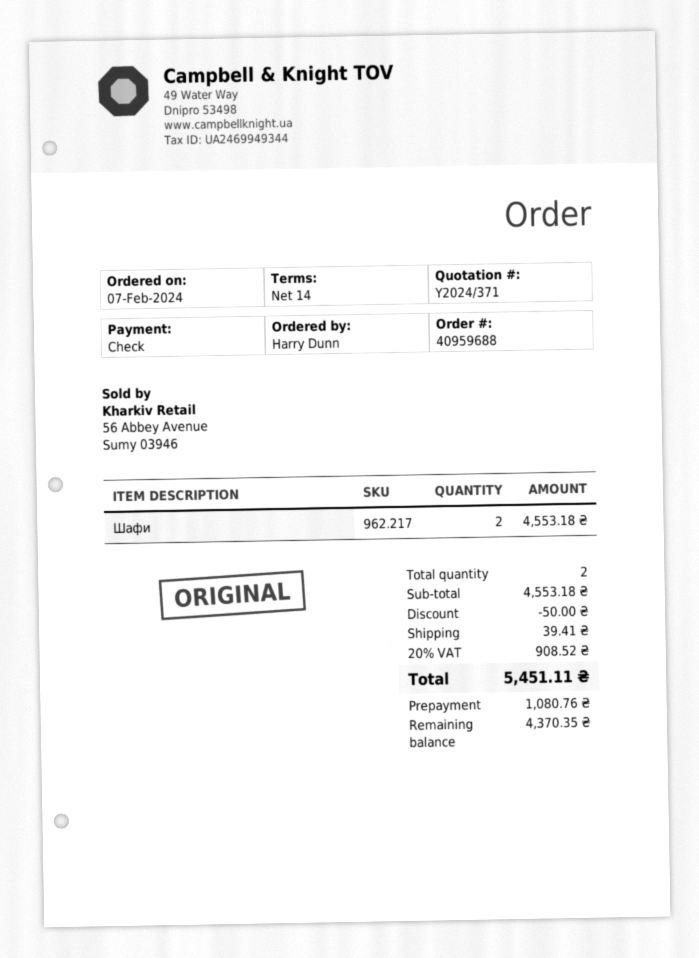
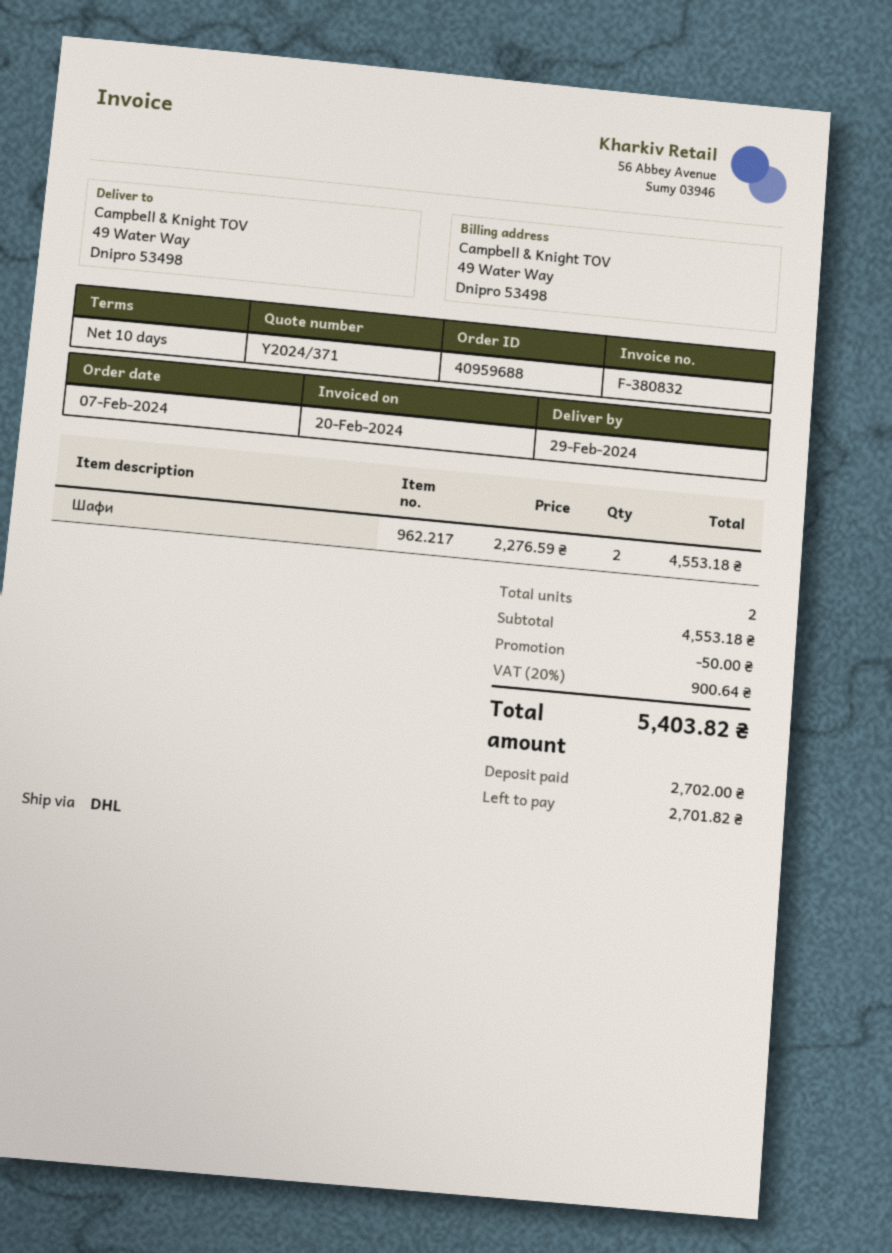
payment terms: 14 days -> 10 days
shipping: 39.41 -> none
tax: 20% = 908.52 -> 20% = 900.64
total: 5451.11 -> 5403.82
deposit: 1080.76 -> 2702.00
balance: 4370.35 -> 2701.82

